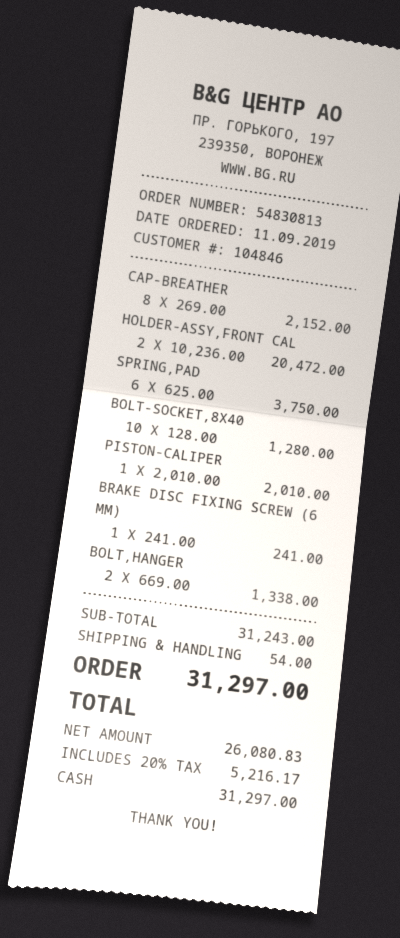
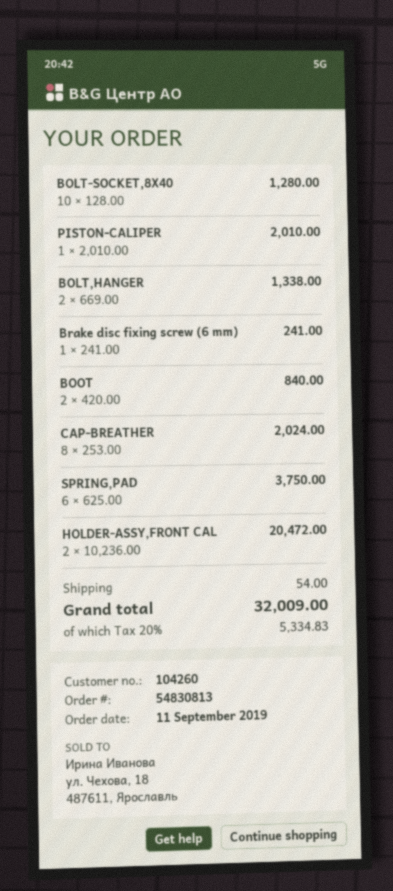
customer number: 104846 -> 104260
CAP-BREATHER: 8 x 269.00 = 2152.00 -> 8 x 253.00 = 2024.00
BOOT: none -> 2 x 420.00 = 840.00
tax: 20% = 5216.17 -> 20% = 5334.83
total: 31297.00 -> 32009.00

